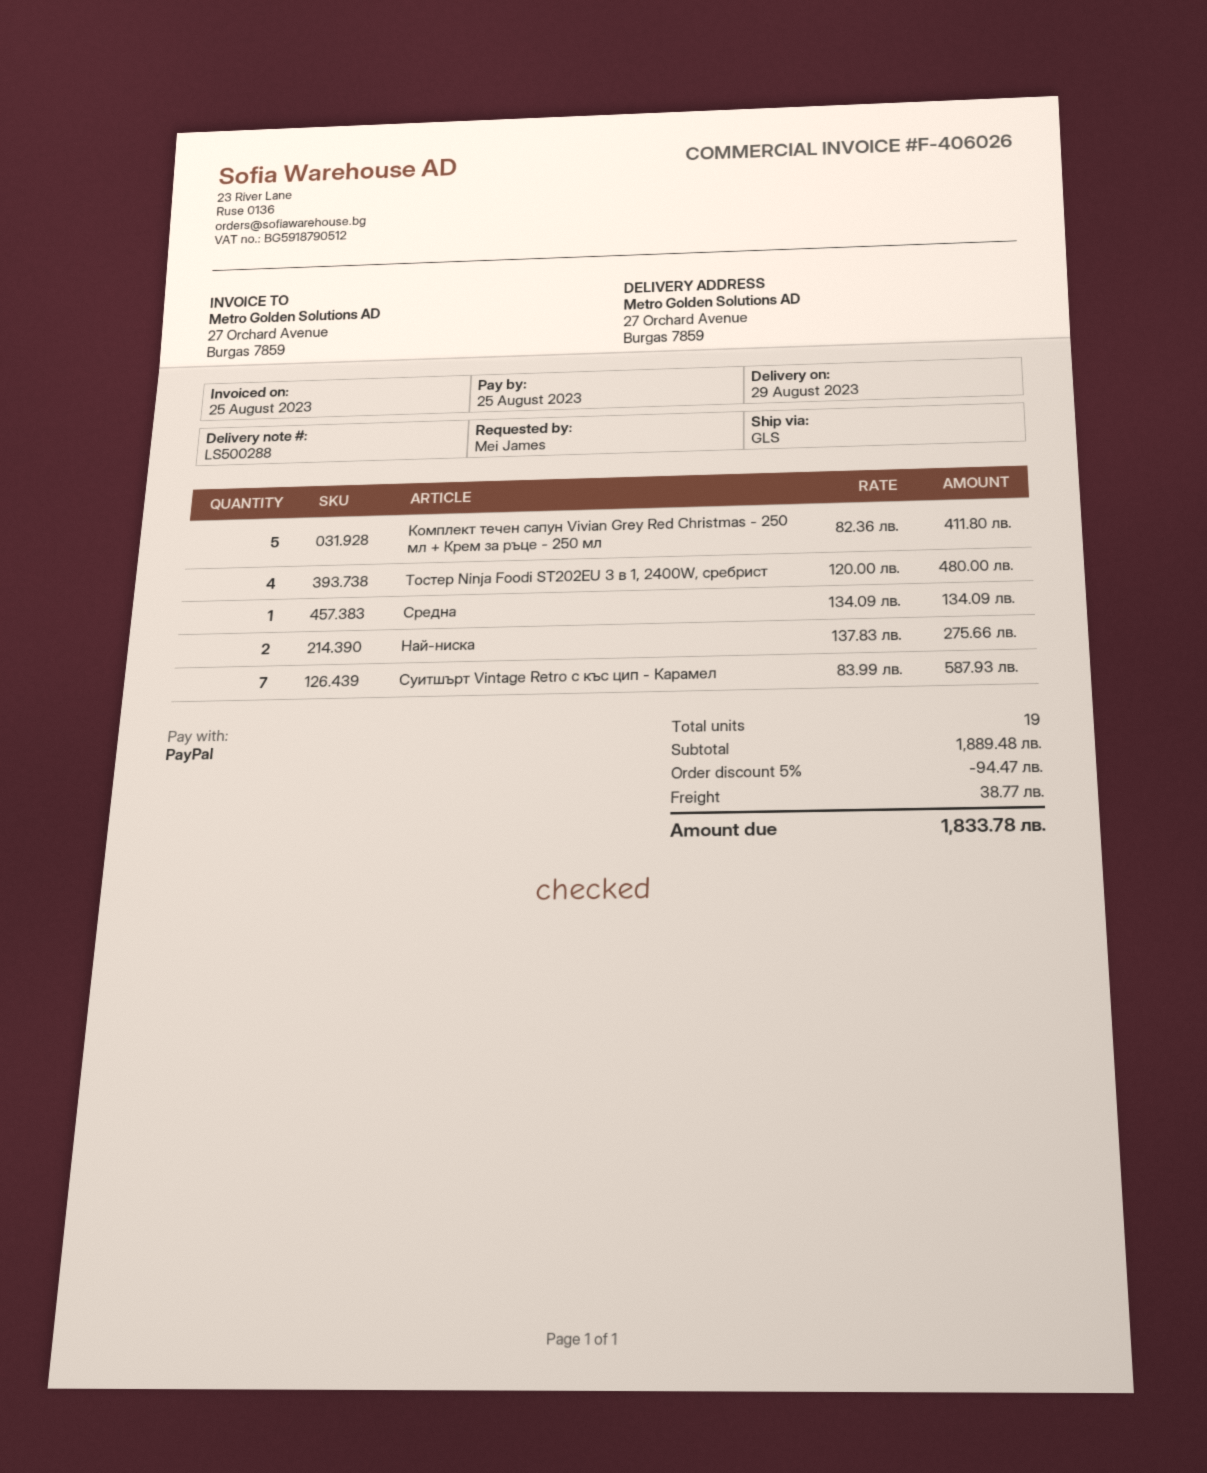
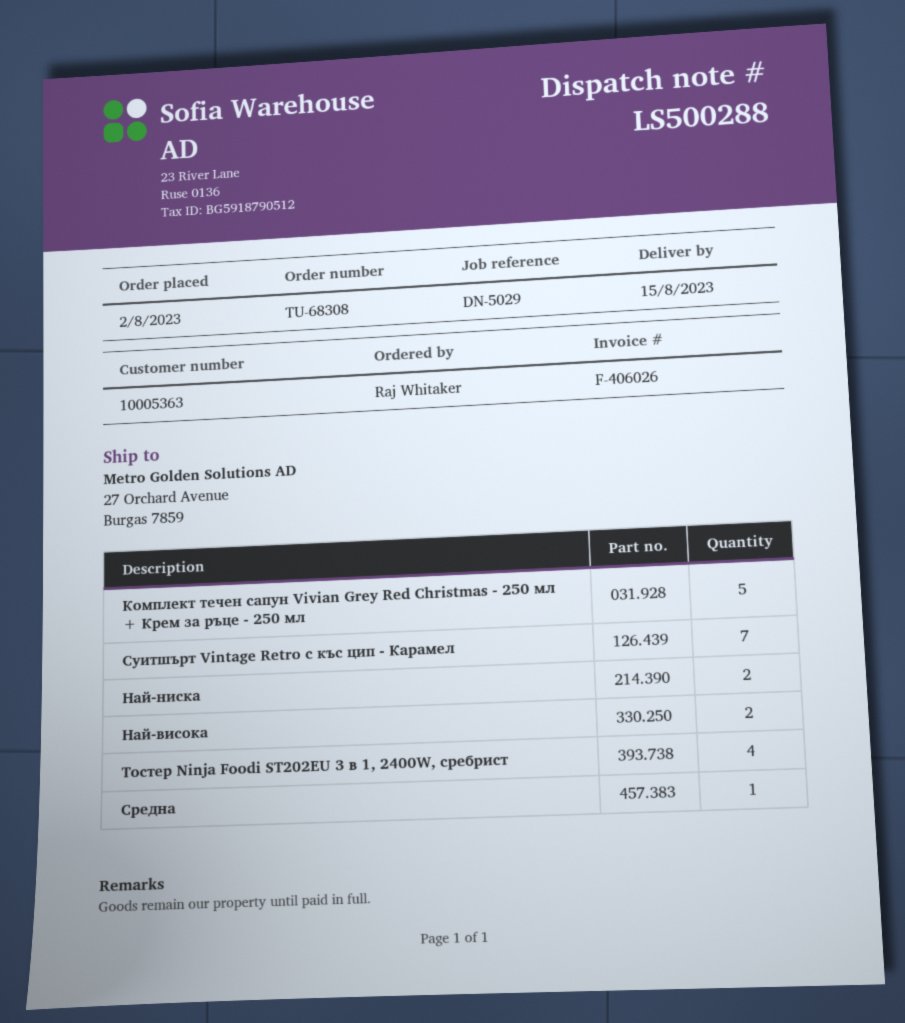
delivery date: 2023-08-29 -> 2023-08-15
ordered by: Mei James -> Raj Whitaker
Най-висока: none -> 2

